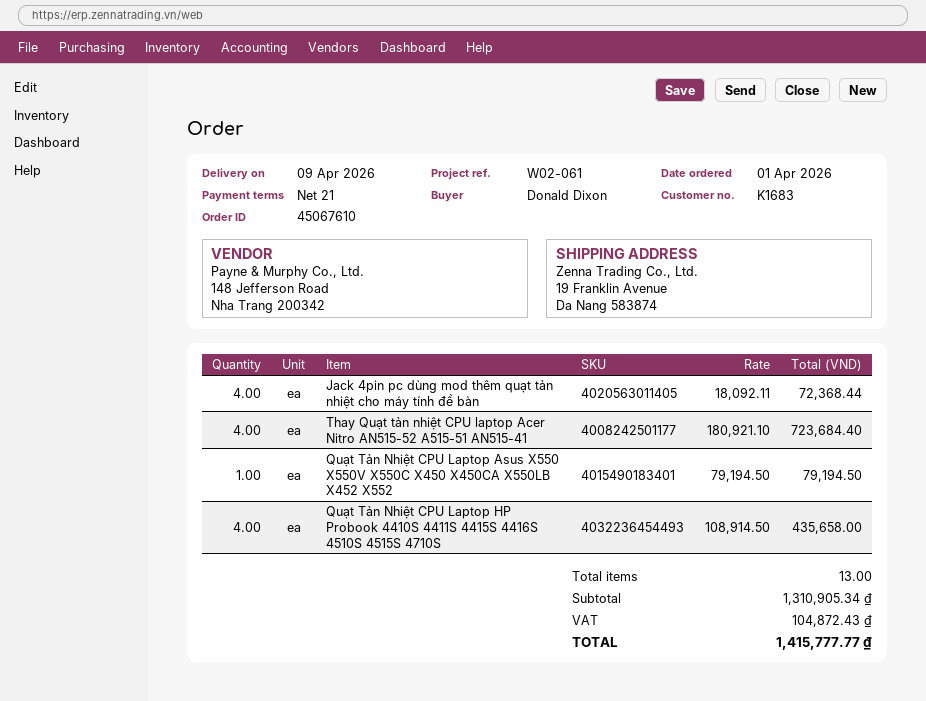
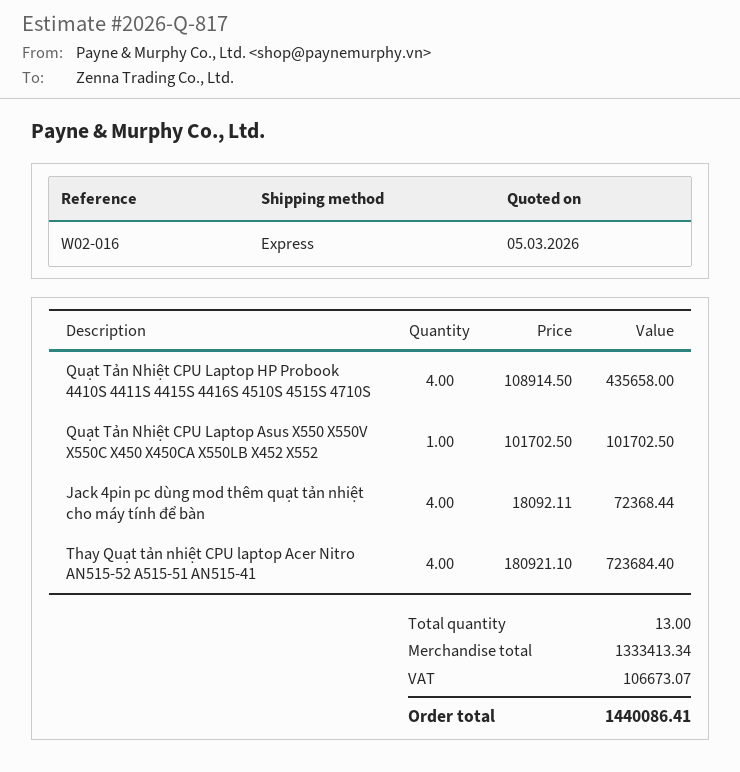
reference: W02-061 -> W02-016
Quạt Tản Nhiệt CPU Laptop Asus X550 X550V X550C X450 X450CA X550LB X452 X552: 1 x 79194.50 = 79194.50 -> 1 x 101702.50 = 101702.50
subtotal: 1310905.34 -> 1333413.34
tax: 104872.43 -> 106673.07
total: 1415777.77 -> 1440086.41

